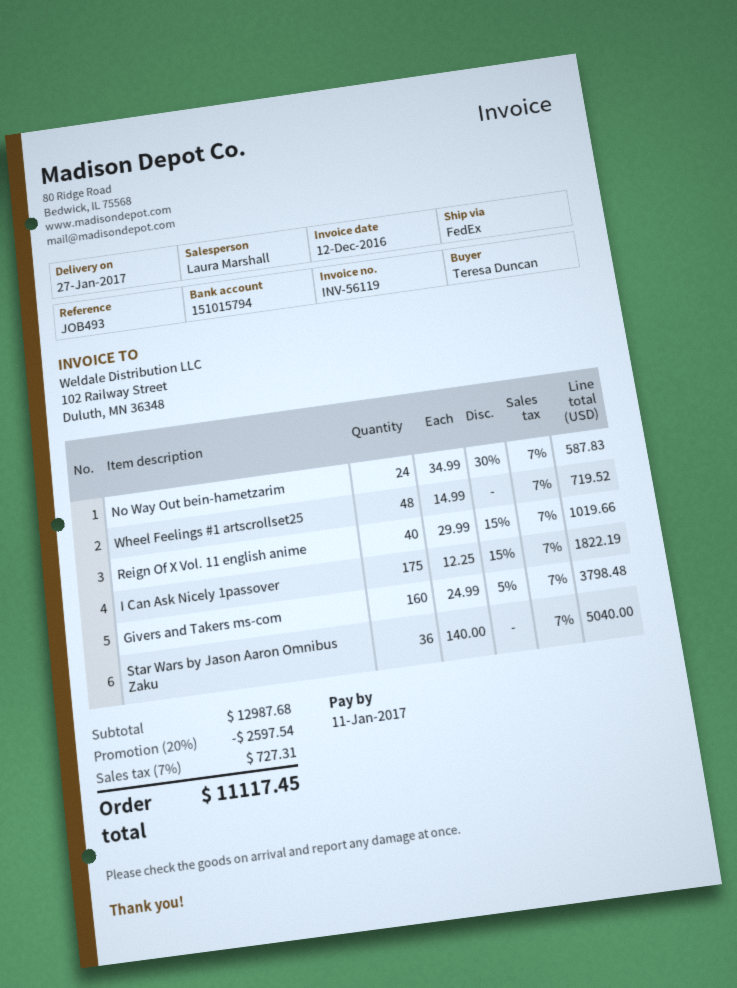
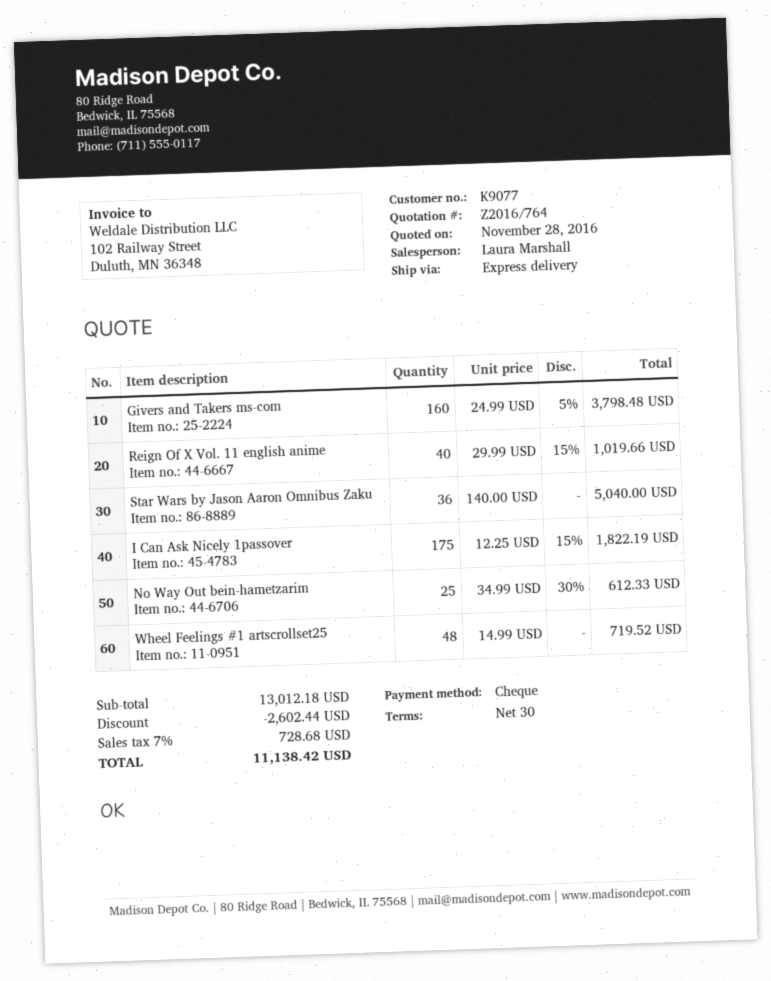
shipping method: FedEx -> express
No Way Out bein-hametzarim: 24 x 34.99 - 30% = 587.83 -> 25 x 34.99 - 30% = 612.33
subtotal: 12987.68 -> 13012.18
discount: 2597.54 -> 2602.44
tax: 7% = 727.31 -> 7% = 728.68
total: 11117.45 -> 11138.42

